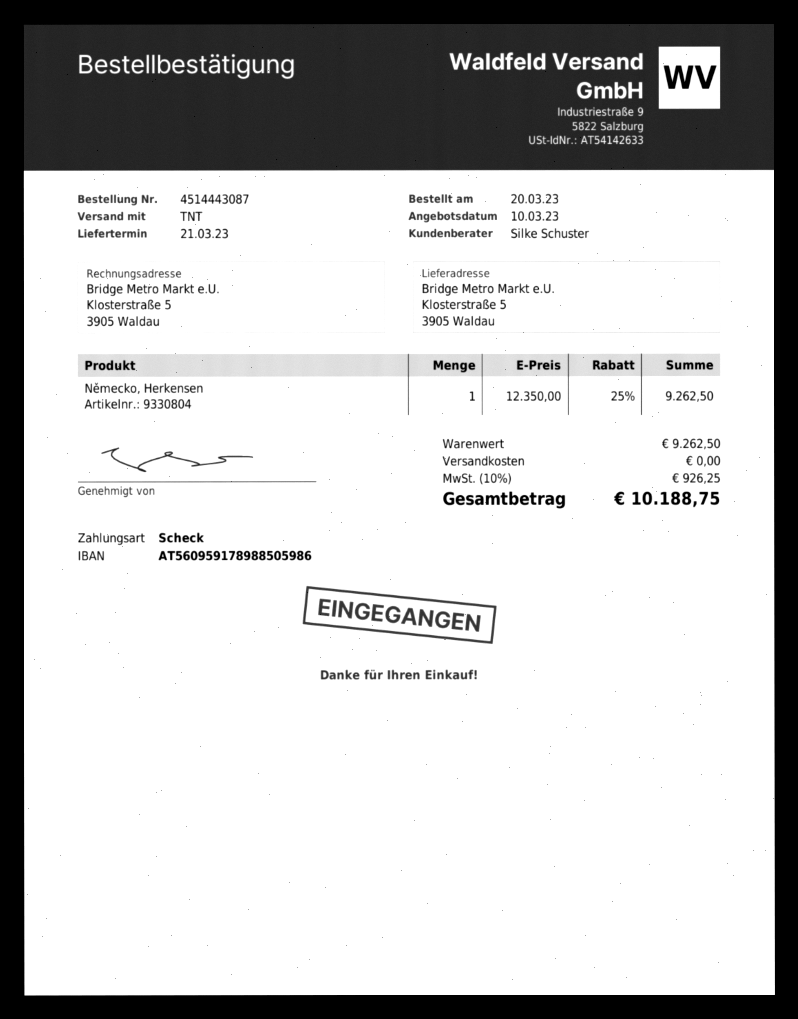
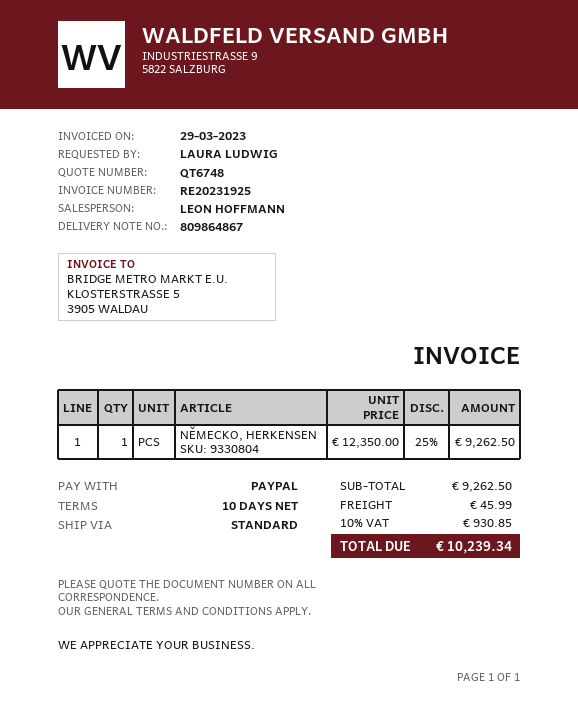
sales rep: Silke Schuster -> LEON HOFFMANN
payment method: cheque -> PayPal
shipping method: TNT -> standard
shipping: 0.00 -> 45.99
tax: 10% = 926.25 -> 10% = 930.85
total: 10188.75 -> 10239.34

